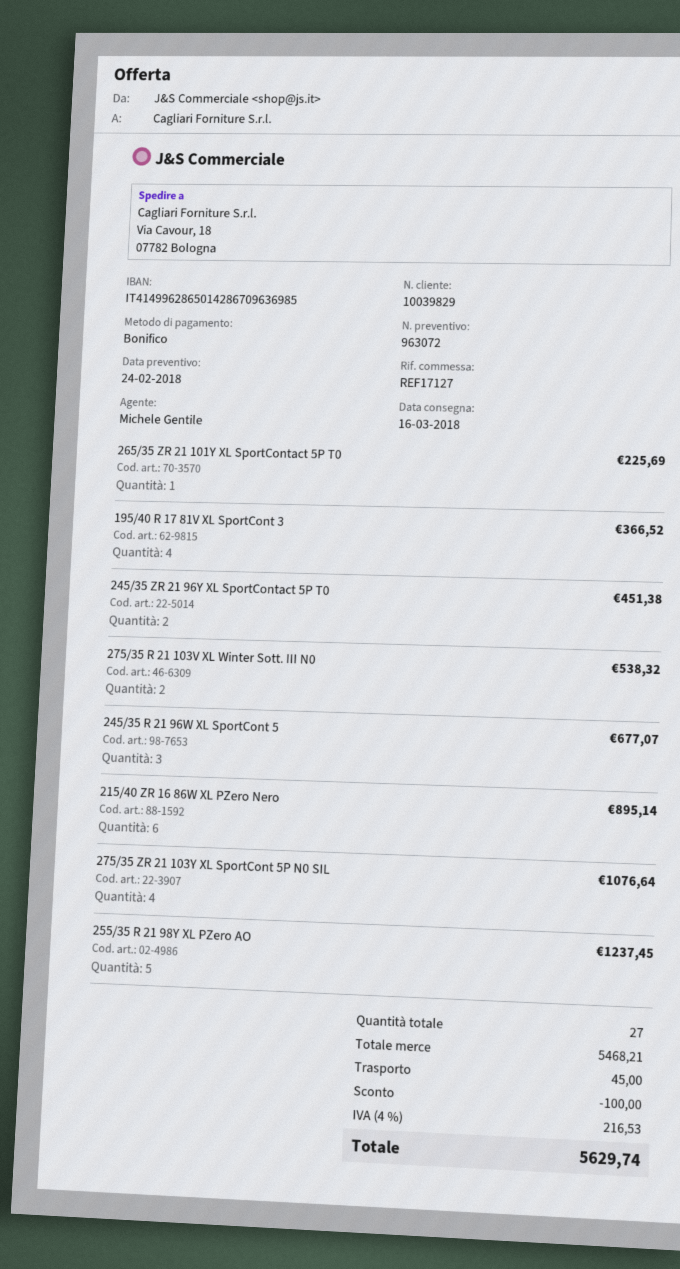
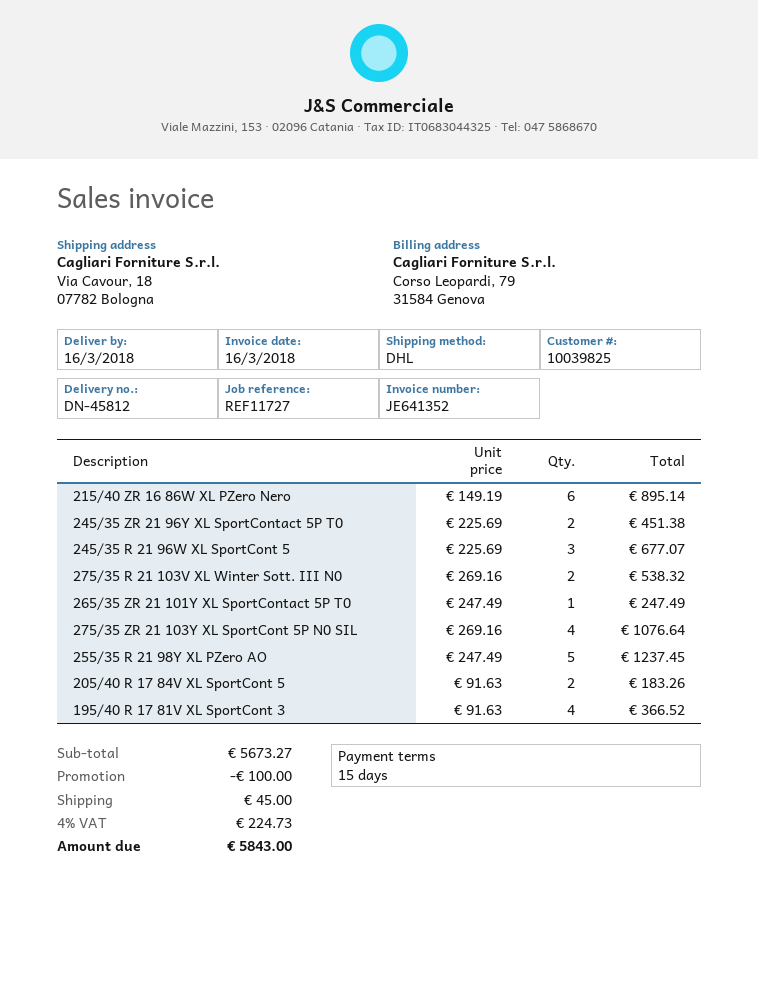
customer number: 10039829 -> 10039825
reference: REF17127 -> REF11727
265/35 ZR 21 101Y XL SportContact 5P T0: 1 for 225.69 -> 1 for 247.49
205/40 R 17 84V XL SportCont 5: none -> 2 for 183.26
subtotal: 5468.21 -> 5673.27
tax: 4% = 216.53 -> 4% = 224.73
total: 5629.74 -> 5843.00

